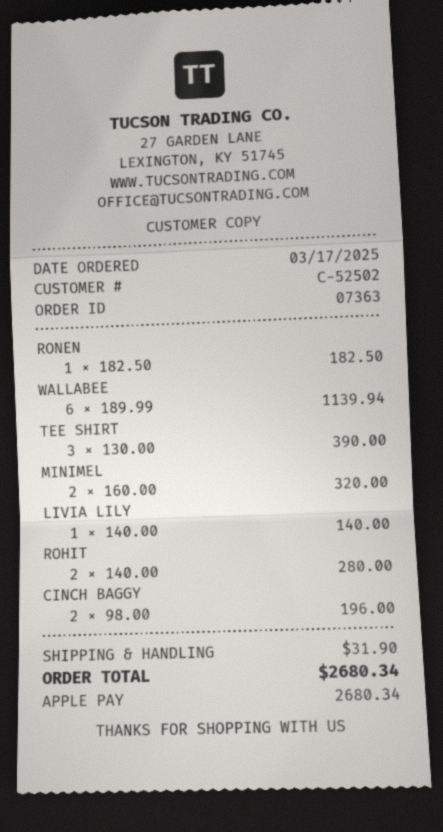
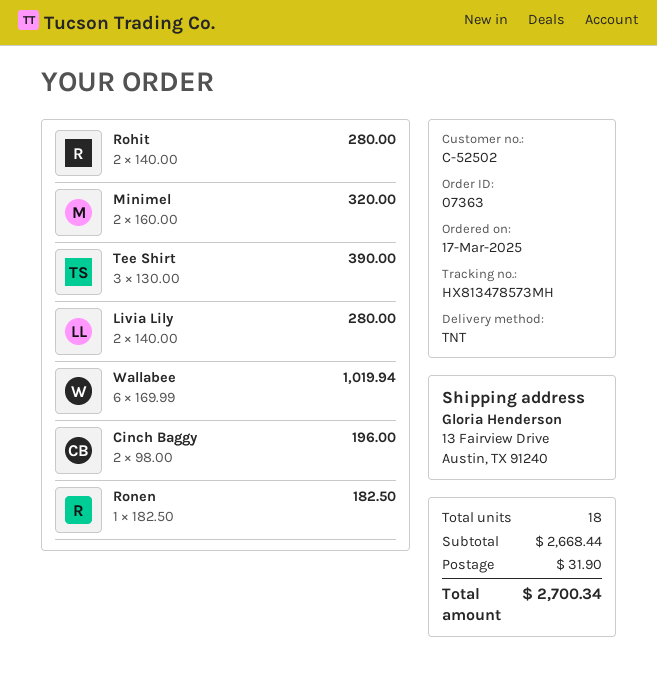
WALLABEE: 6 x 189.99 = 1139.94 -> 6 x 169.99 = 1019.94
LIVIA LILY: 1 x 140.00 = 140.00 -> 2 x 140.00 = 280.00
total: 2680.34 -> 2700.34

